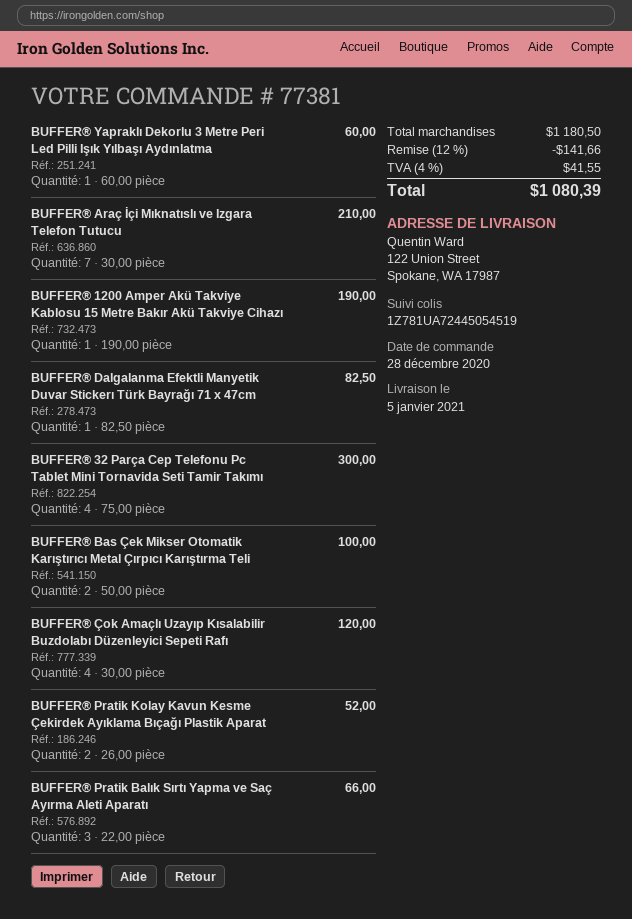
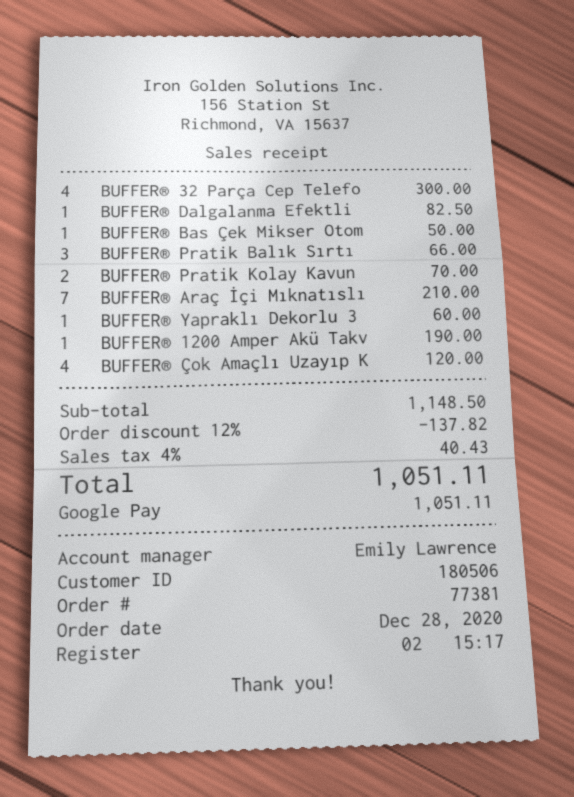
BUFFER® Bas Çek Mikser Otomatik Karıştırıcı Metal Çırpıcı Karıştırma Teli: 2 for 100.00 -> 1 for 50.00
BUFFER® Pratik Kolay Kavun Kesme Çekirdek Ayıklama Bıçağı Plastik Aparat: 2 for 52.00 -> 2 for 70.00
subtotal: 1180.50 -> 1148.50
discount: 12% = 141.66 -> 12% = 137.82
tax: 4% = 41.55 -> 4% = 40.43
total: 1080.39 -> 1051.11

